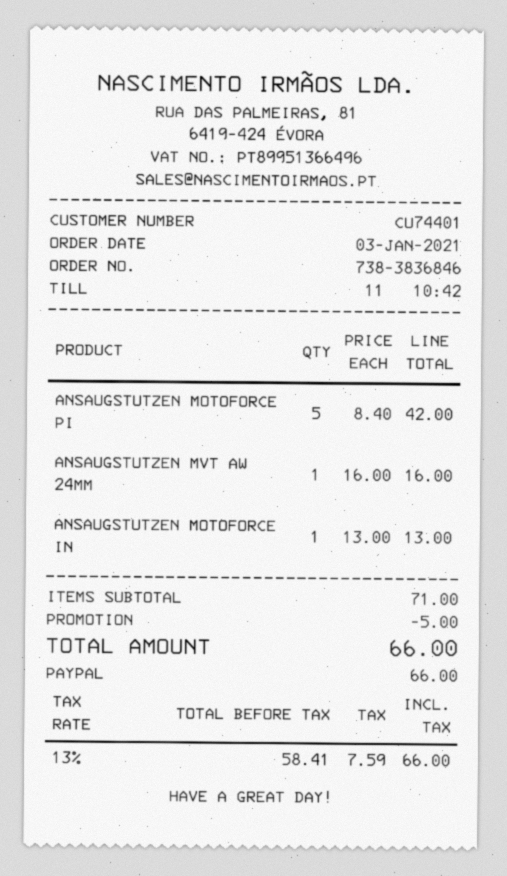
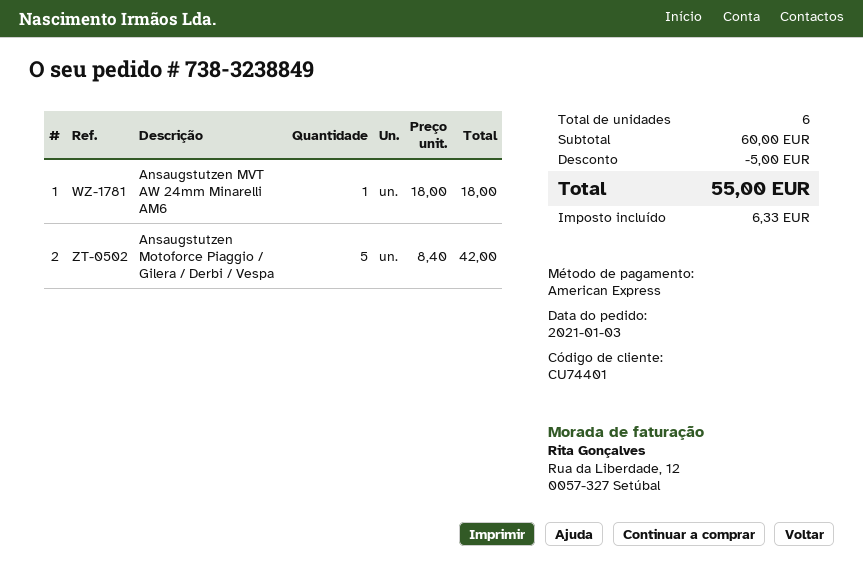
order number: 738-3836846 -> 738-3238849
payment method: PayPal -> American Express
ANSAUGSTUTZEN MVT AW 24MM: 1 x 16.00 = 16.00 -> 1 x 18.00 = 18.00
ANSAUGSTUTZEN MOTOFORCE IN: 1 x 13.00 = 13.00 -> none
subtotal: 71.00 -> 60.00
tax: 7.59 -> 6.33
total: 66.00 -> 55.00

